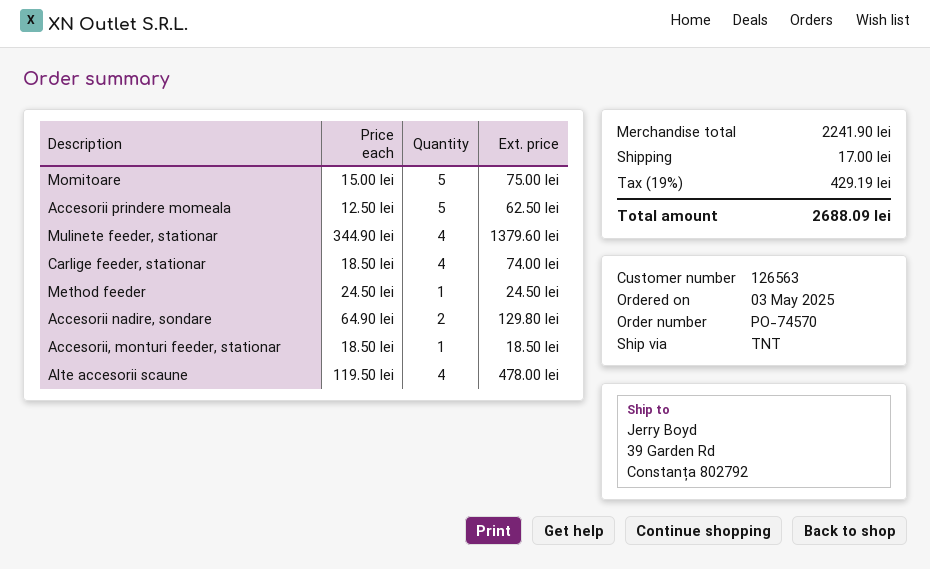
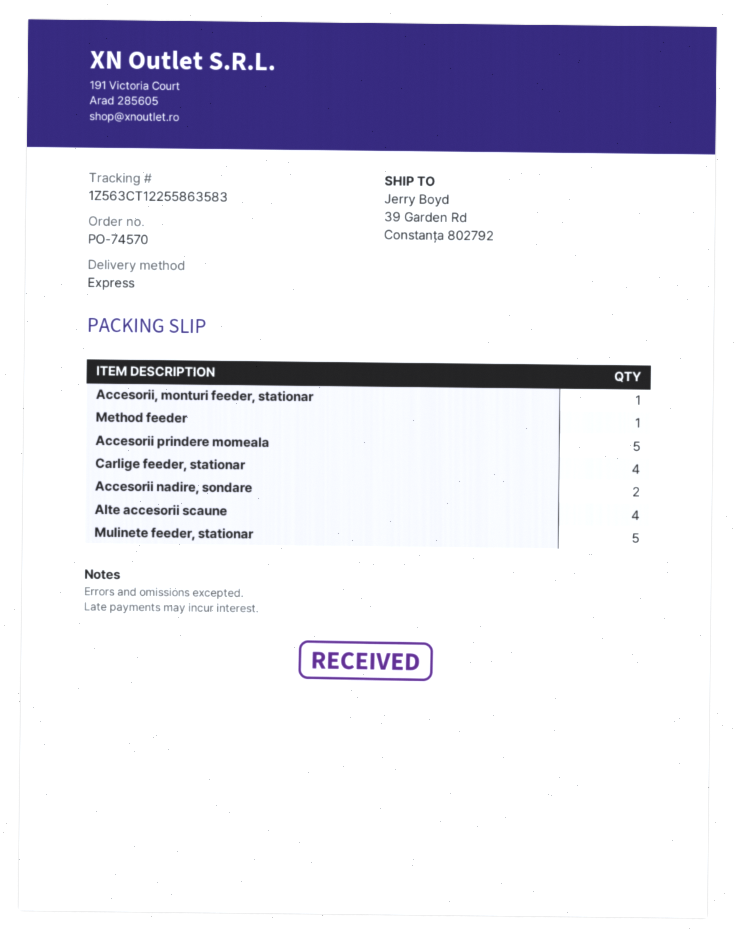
shipping method: TNT -> express
Momitoare: 5 -> none
Mulinete feeder, stationar: 4 -> 5

